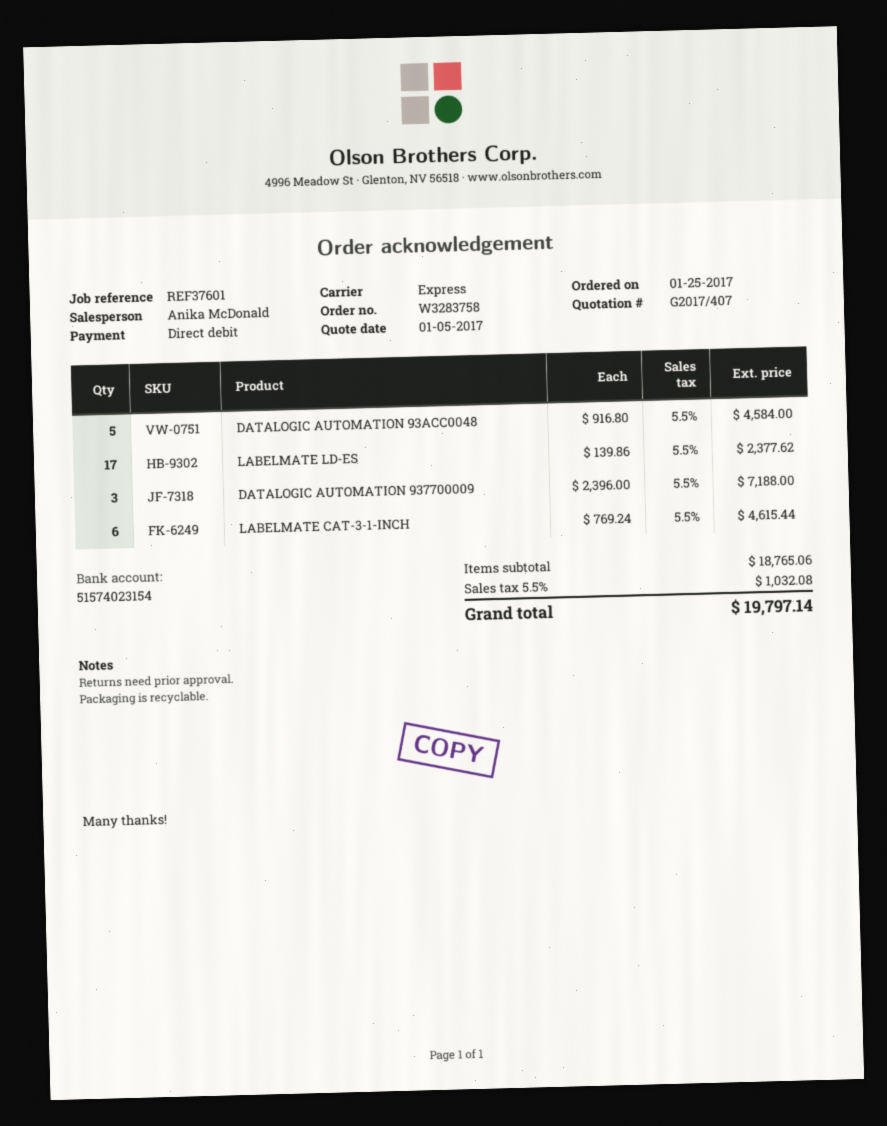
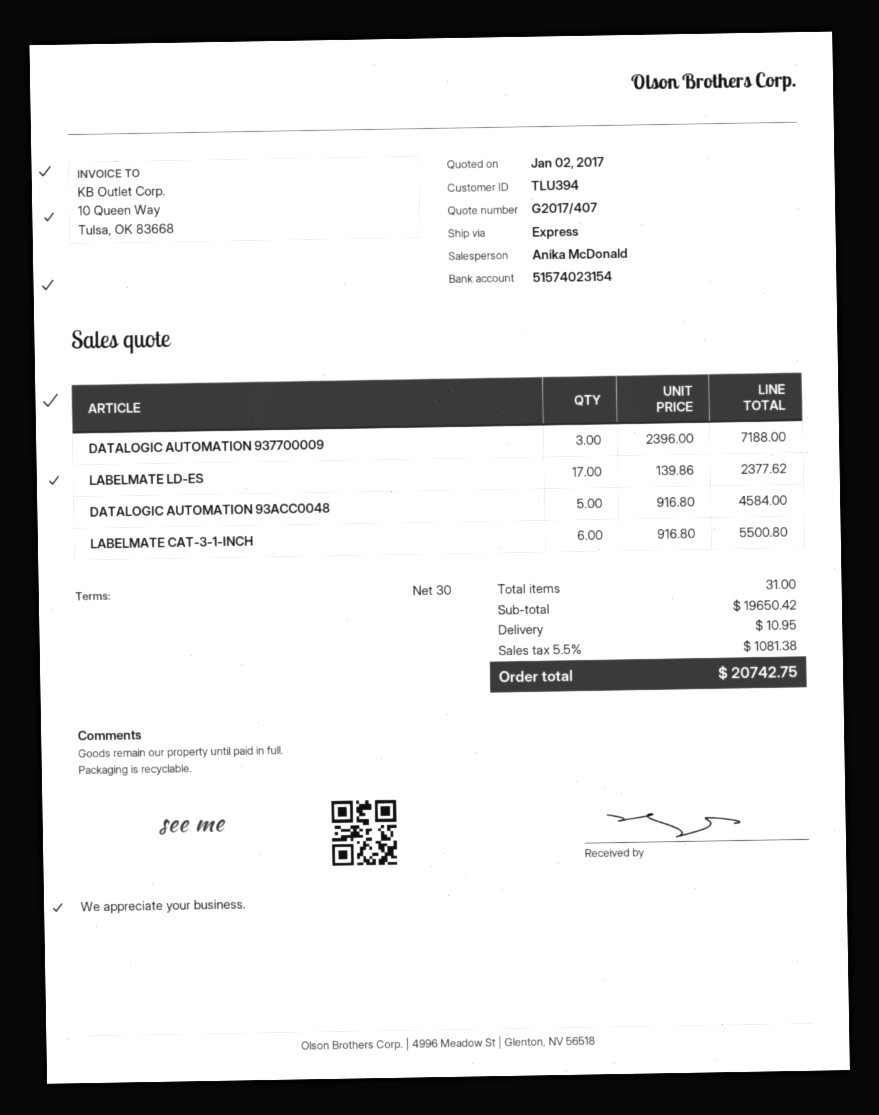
quote date: 2017-01-05 -> 2017-01-02
LABELMATE CAT-3-1-INCH: 6 x 769.24 = 4615.44 -> 6 x 916.80 = 5500.80
subtotal: 18765.06 -> 19650.42
shipping: none -> 10.95
tax: 5.5% = 1032.08 -> 5.5% = 1081.38
total: 19797.14 -> 20742.75

